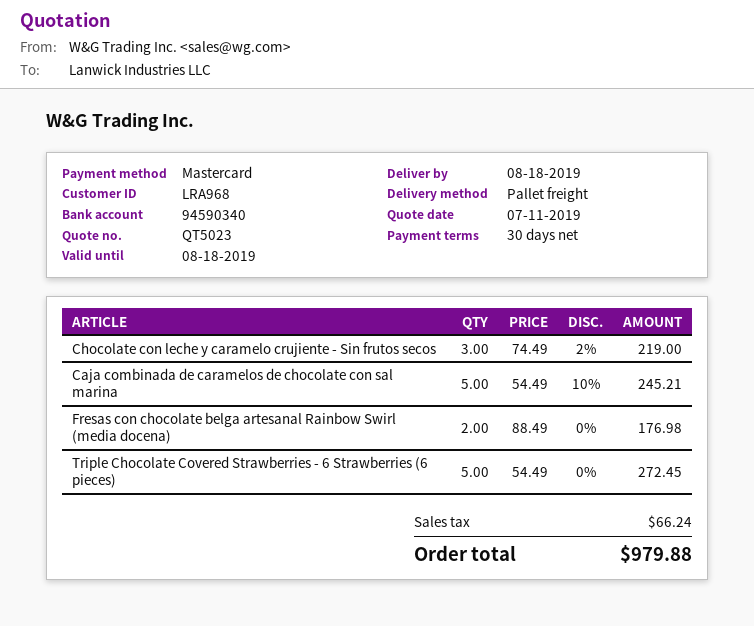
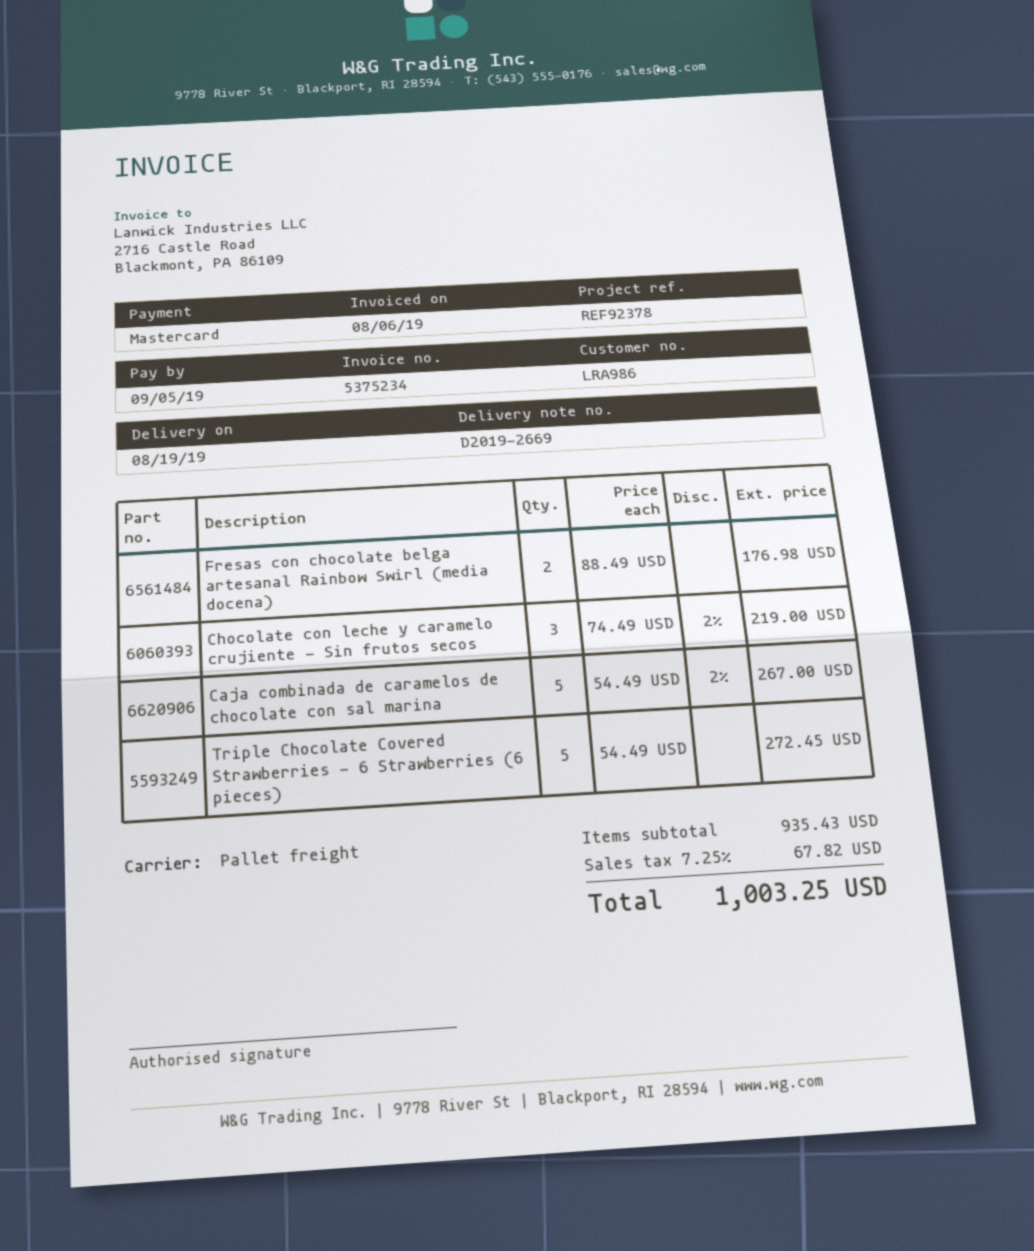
delivery date: 2019-08-18 -> 2019-08-19
customer number: LRA968 -> LRA986
Caja combinada de caramelos de chocolate con sal marina: 5 x 54.49 - 10% = 245.21 -> 5 x 54.49 - 2% = 267.00
tax: 66.24 -> 67.82
total: 979.88 -> 1003.25

